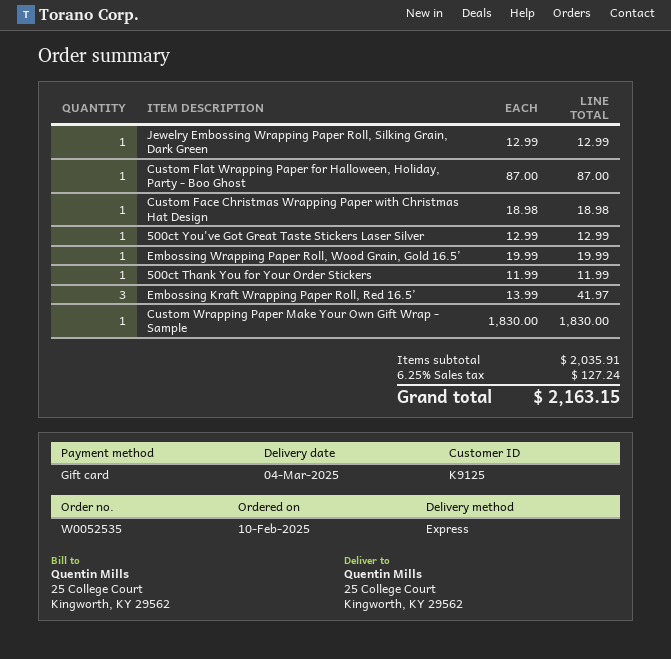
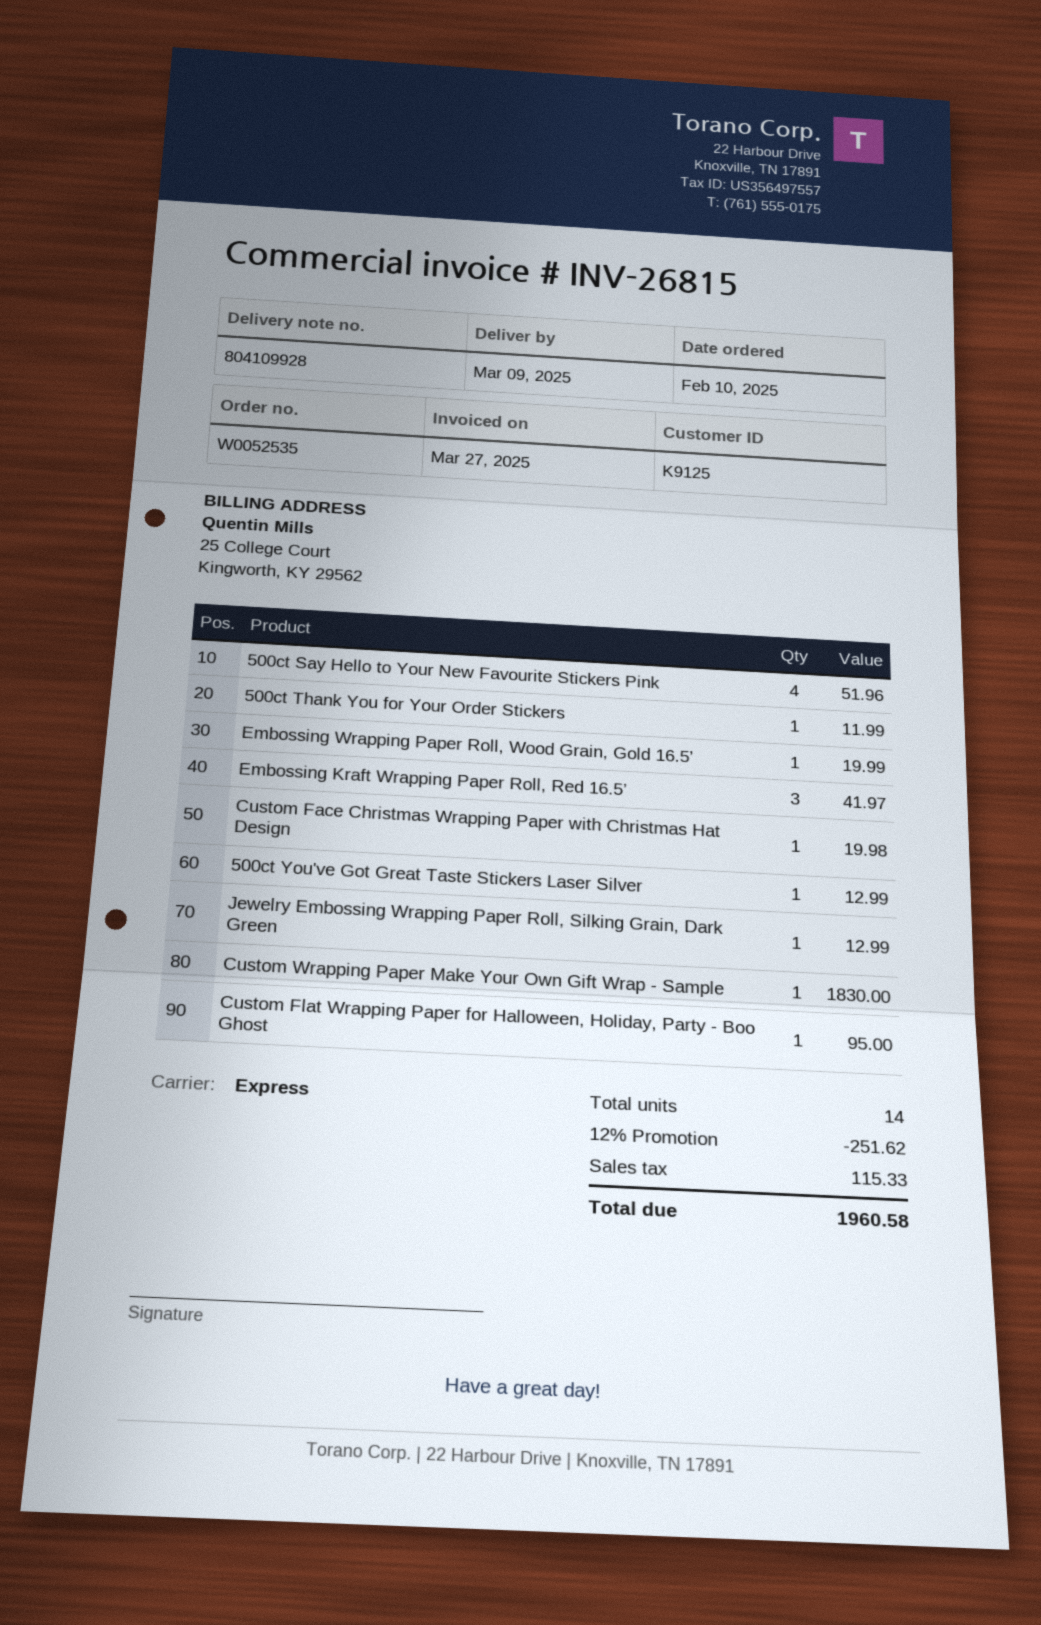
delivery date: 2025-03-04 -> 2025-03-09
Custom Flat Wrapping Paper for Halloween, Holiday, Party - Boo Ghost: 1 for 87.00 -> 1 for 95.00
Custom Face Christmas Wrapping Paper with Christmas Hat Design: 1 for 18.98 -> 1 for 19.98
500ct Say Hello to Your New Favourite Stickers Pink: none -> 4 for 51.96
discount: none -> 12% = 251.62
tax: 127.24 -> 115.33
total: 2163.15 -> 1960.58

